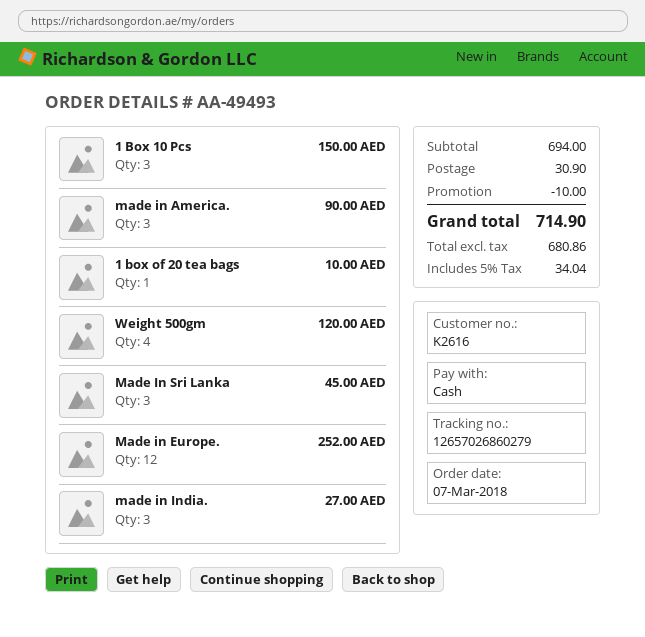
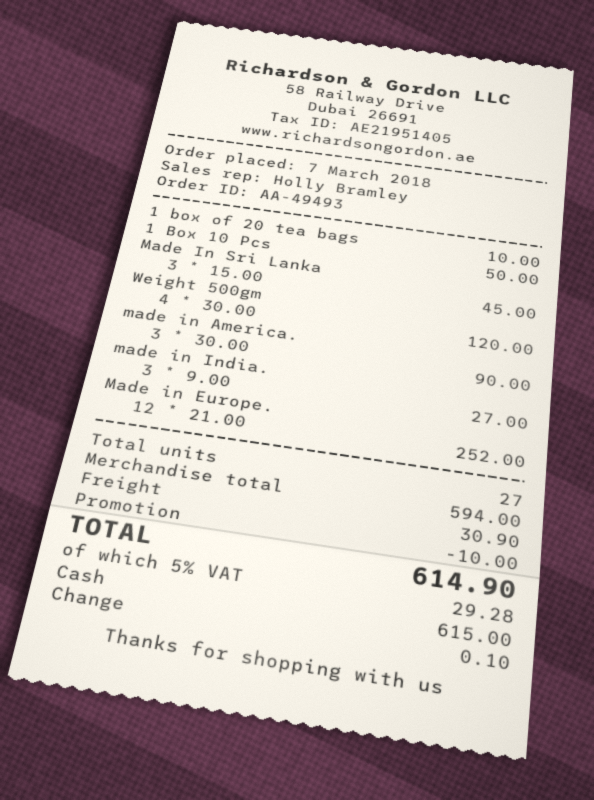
1 Box 10 Pcs: 3 for 150.00 -> 1 for 50.00
subtotal: 694.00 -> 594.00
tax: 5% = 34.04 -> 5% = 29.28
total: 714.90 -> 614.90

